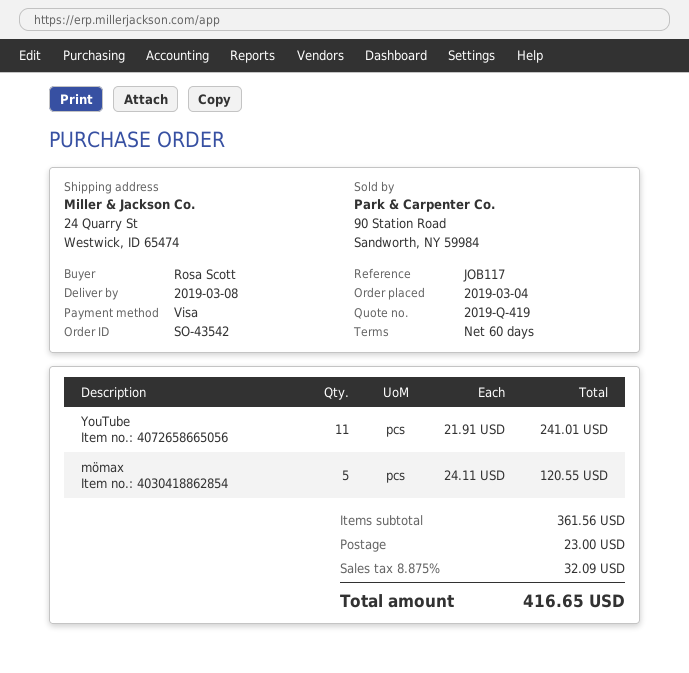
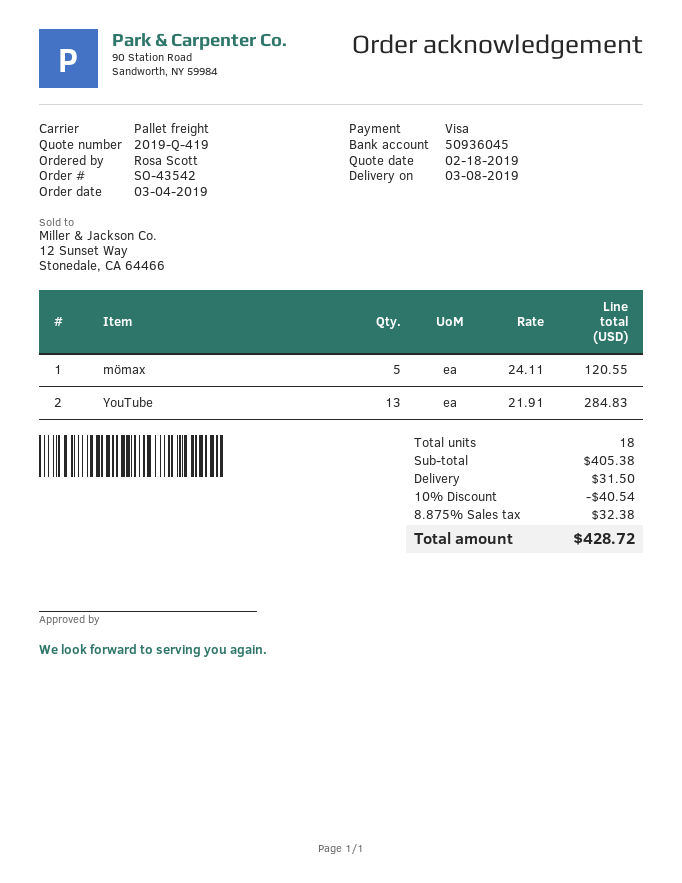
YouTube: 11 x 21.91 = 241.01 -> 13 x 21.91 = 284.83
subtotal: 361.56 -> 405.38
discount: none -> 10% = 40.54
shipping: 23.00 -> 31.50
tax: 8.875% = 32.09 -> 8.875% = 32.38
total: 416.65 -> 428.72

